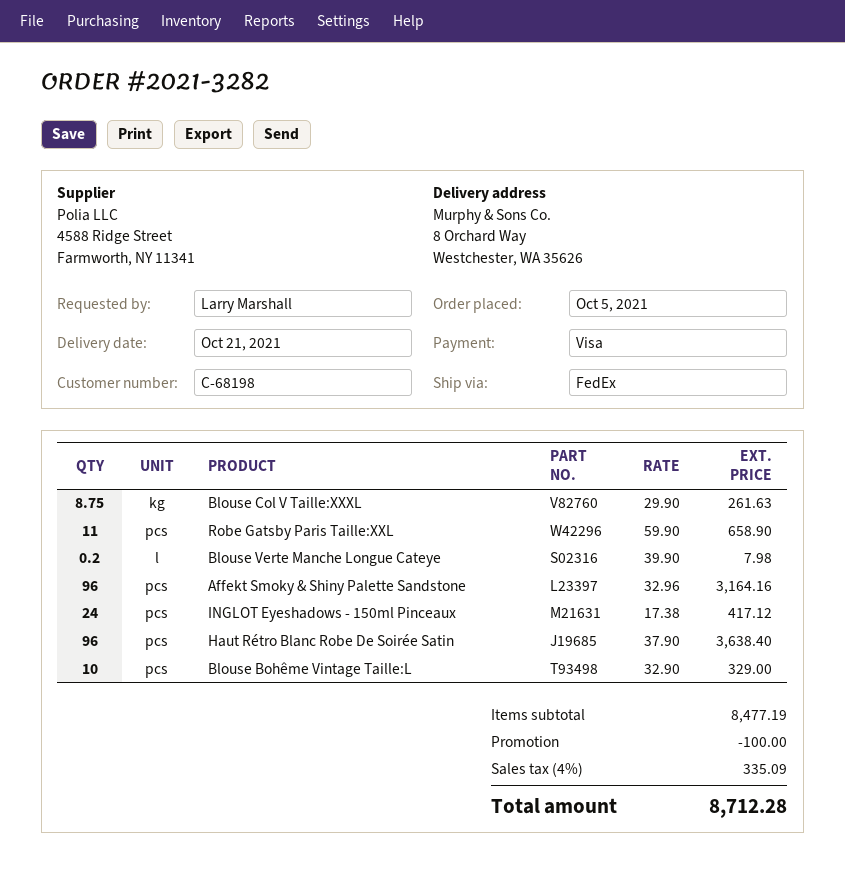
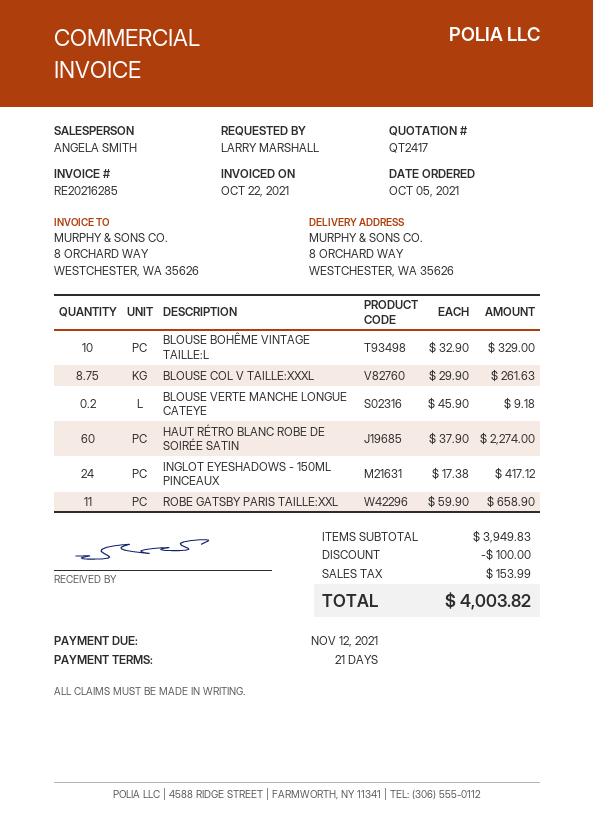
Blouse Verte Manche Longue Cateye: 0.2 x 39.90 = 7.98 -> 0.2 x 45.90 = 9.18
Affekt Smoky & Shiny Palette Sandstone: 96 x 32.96 = 3164.16 -> none
Haut Rétro Blanc Robe De Soirée Satin: 96 x 37.90 = 3638.40 -> 60 x 37.90 = 2274.00
subtotal: 8477.19 -> 3949.83
tax: 335.09 -> 153.99
total: 8712.28 -> 4003.82

